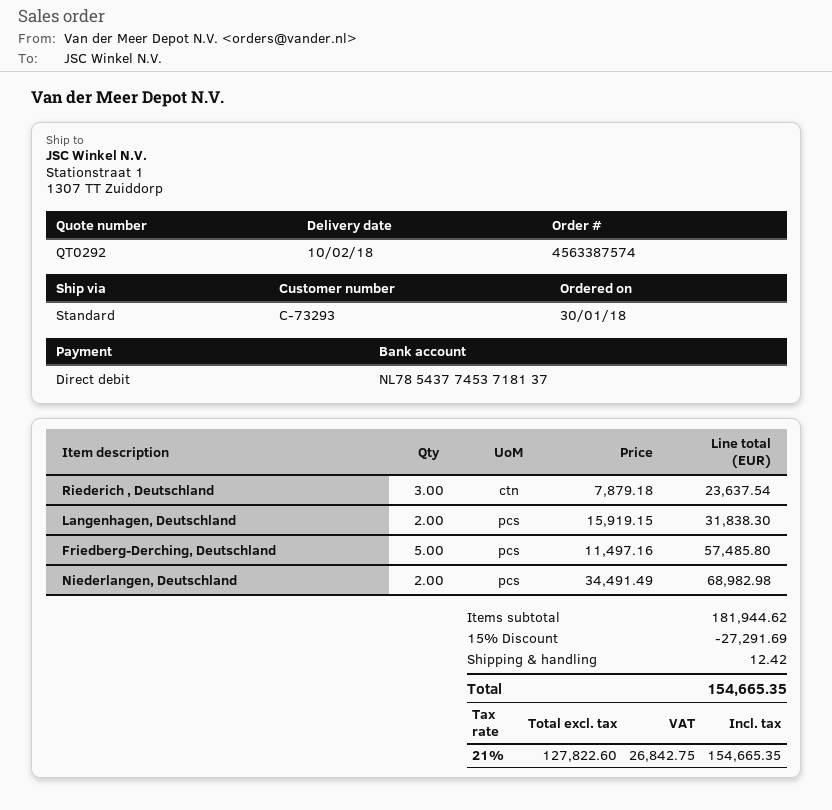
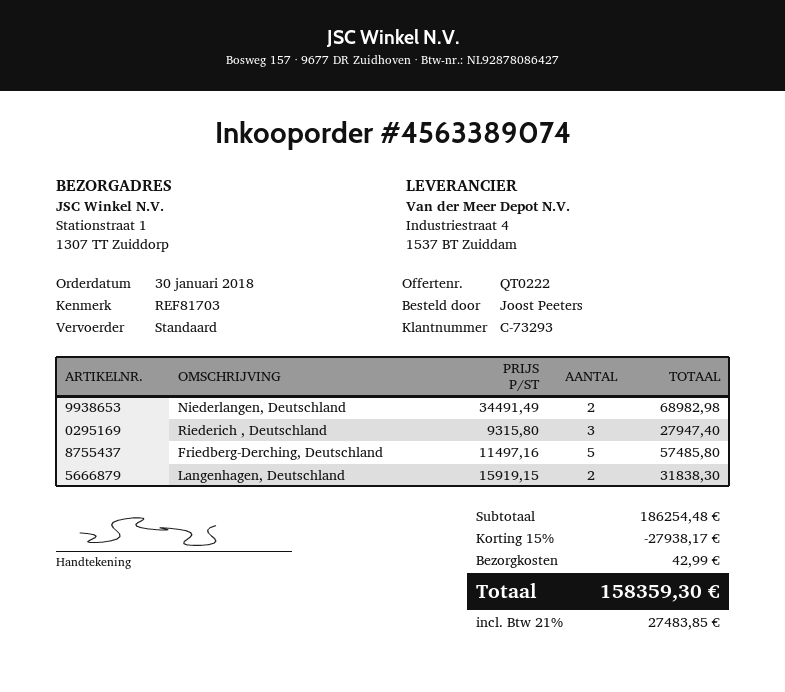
quote number: QT0292 -> QT0222
order number: 4563387574 -> 4563389074
Riederich , Deutschland: 3 x 7879.18 = 23637.54 -> 3 x 9315.80 = 27947.40
subtotal: 181944.62 -> 186254.48
discount: 15% = 27291.69 -> 15% = 27938.17
shipping: 12.42 -> 42.99
tax: 21% = 26842.75 -> 21% = 27483.85
total: 154665.35 -> 158359.30

